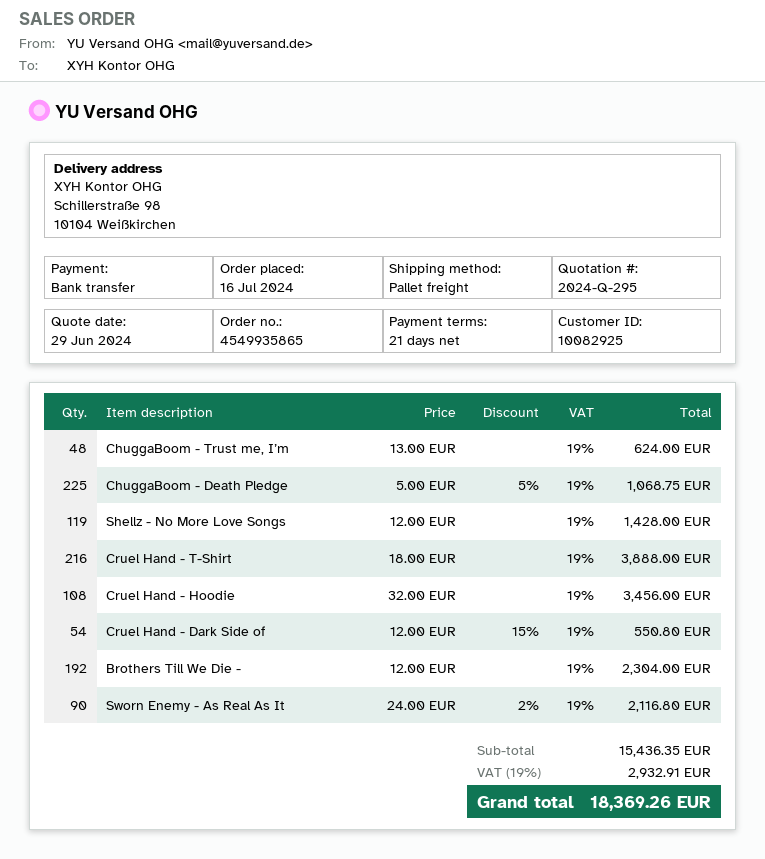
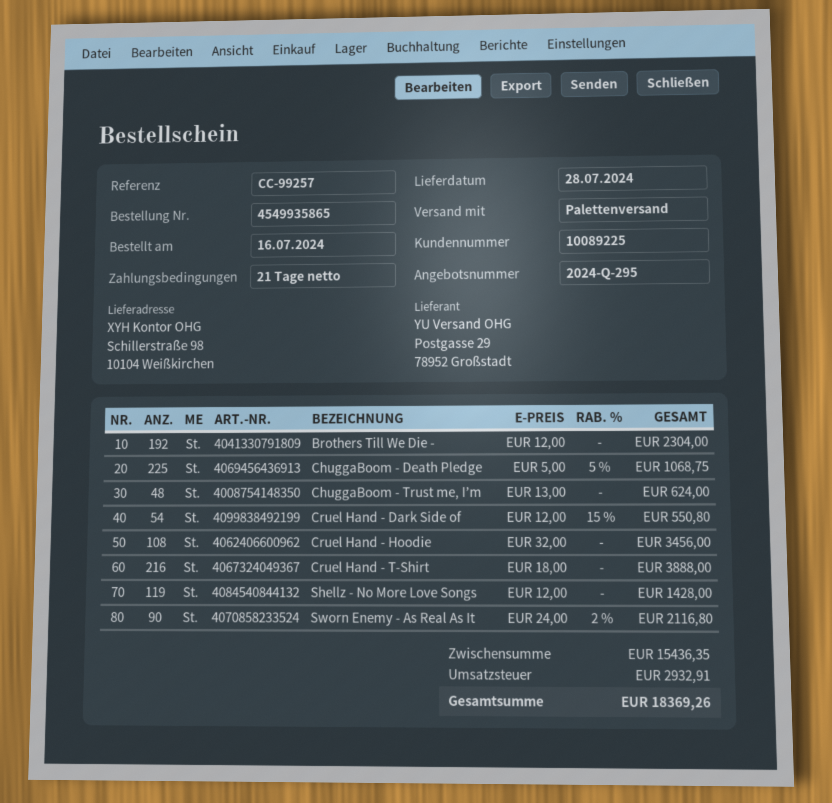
customer number: 10082925 -> 10089225

